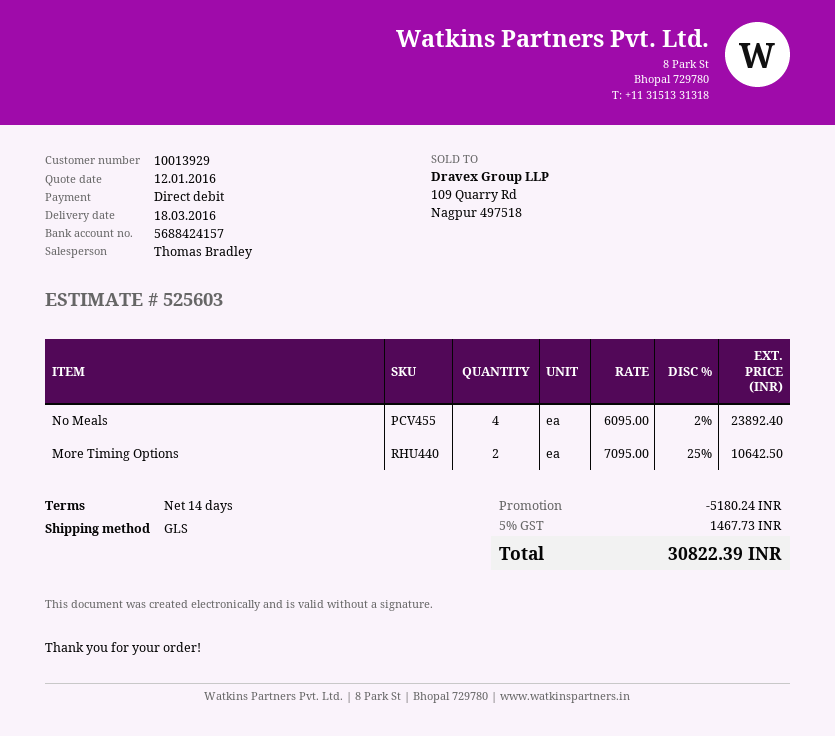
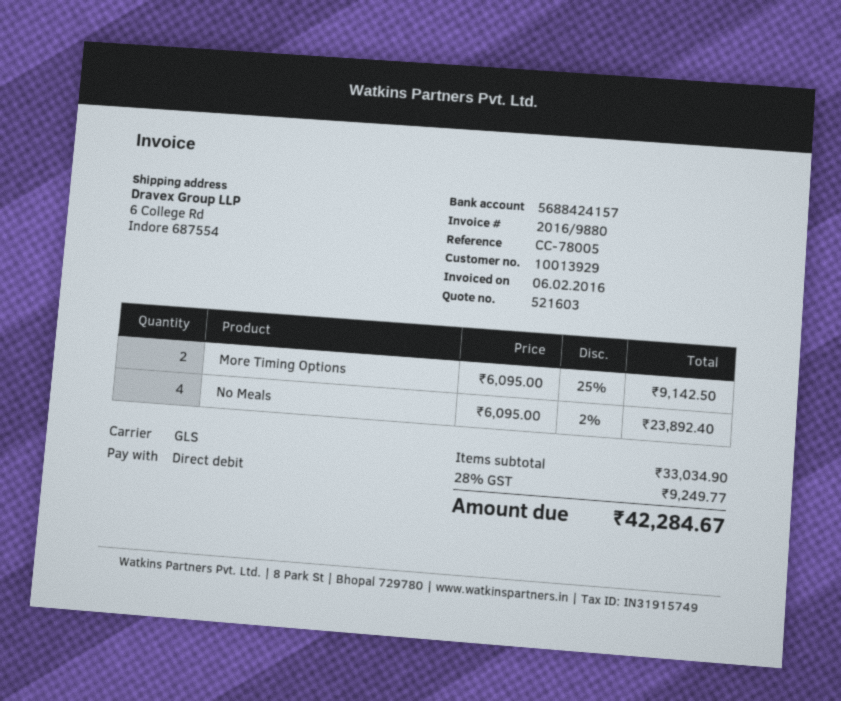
quote number: 525603 -> 521603
More Timing Options: 2 x 7095.00 - 25% = 10642.50 -> 2 x 6095.00 - 25% = 9142.50
discount: 5180.24 -> none
tax: 5% = 1467.73 -> 28% = 9249.77
total: 30822.39 -> 42284.67

